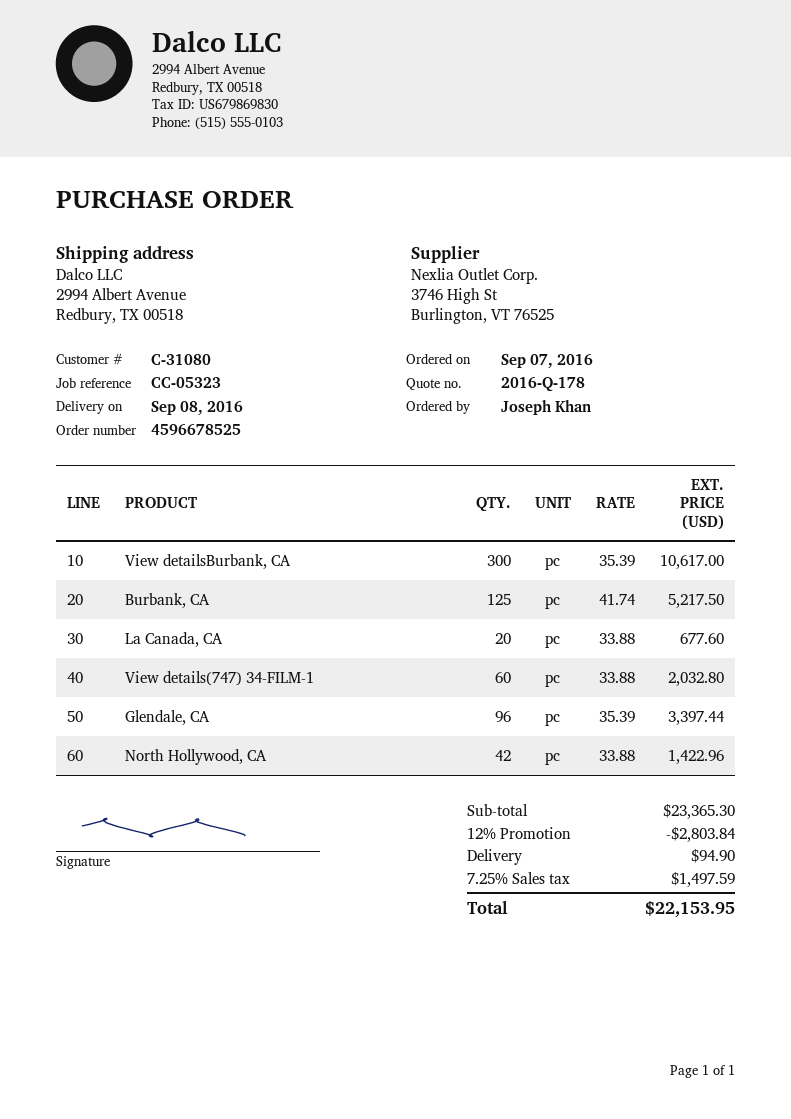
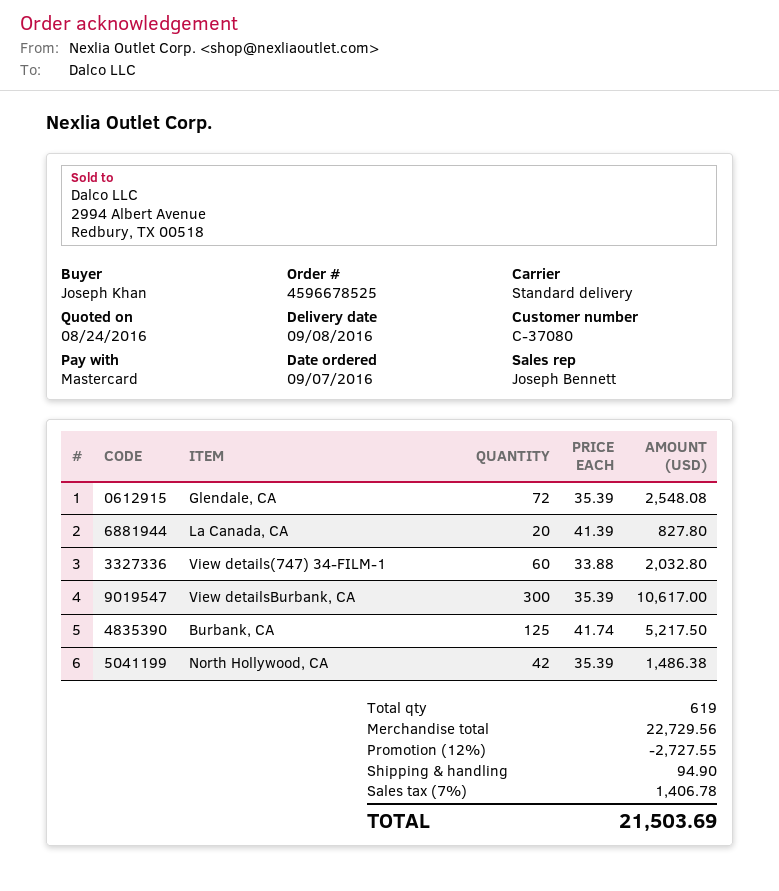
customer number: C-31080 -> C-37080
La Canada, CA: 20 x 33.88 = 677.60 -> 20 x 41.39 = 827.80
Glendale, CA: 96 x 35.39 = 3397.44 -> 72 x 35.39 = 2548.08
North Hollywood, CA: 42 x 33.88 = 1422.96 -> 42 x 35.39 = 1486.38
subtotal: 23365.30 -> 22729.56
discount: 12% = 2803.84 -> 12% = 2727.55
tax: 7.25% = 1497.59 -> 7% = 1406.78
total: 22153.95 -> 21503.69

